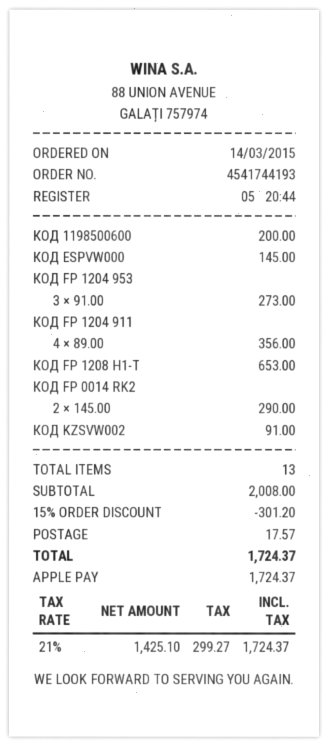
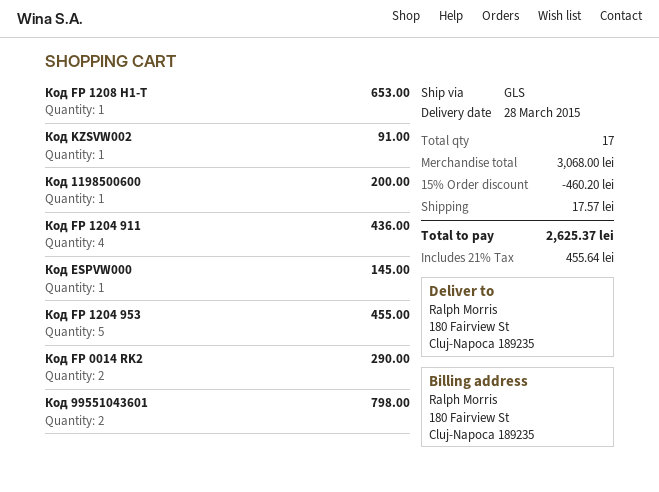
КОД FP 1204 953: 3 for 273.00 -> 5 for 455.00
КОД FP 1204 911: 4 for 356.00 -> 4 for 436.00
Код 99551043601: none -> 2 for 798.00
total quantity: 13 -> 17
subtotal: 2008.00 -> 3068.00
discount: 15% = 301.20 -> 15% = 460.20
tax: 21% = 299.27 -> 21% = 455.64
total: 1724.37 -> 2625.37

